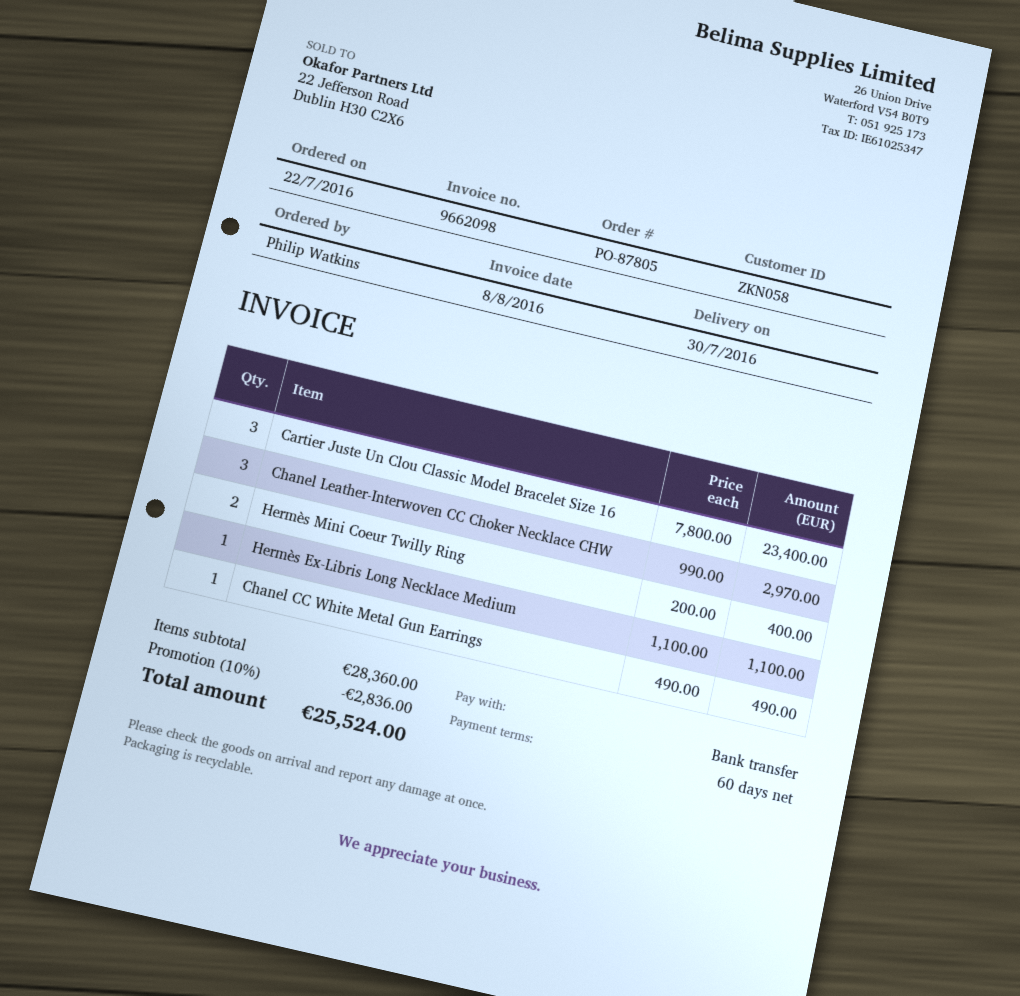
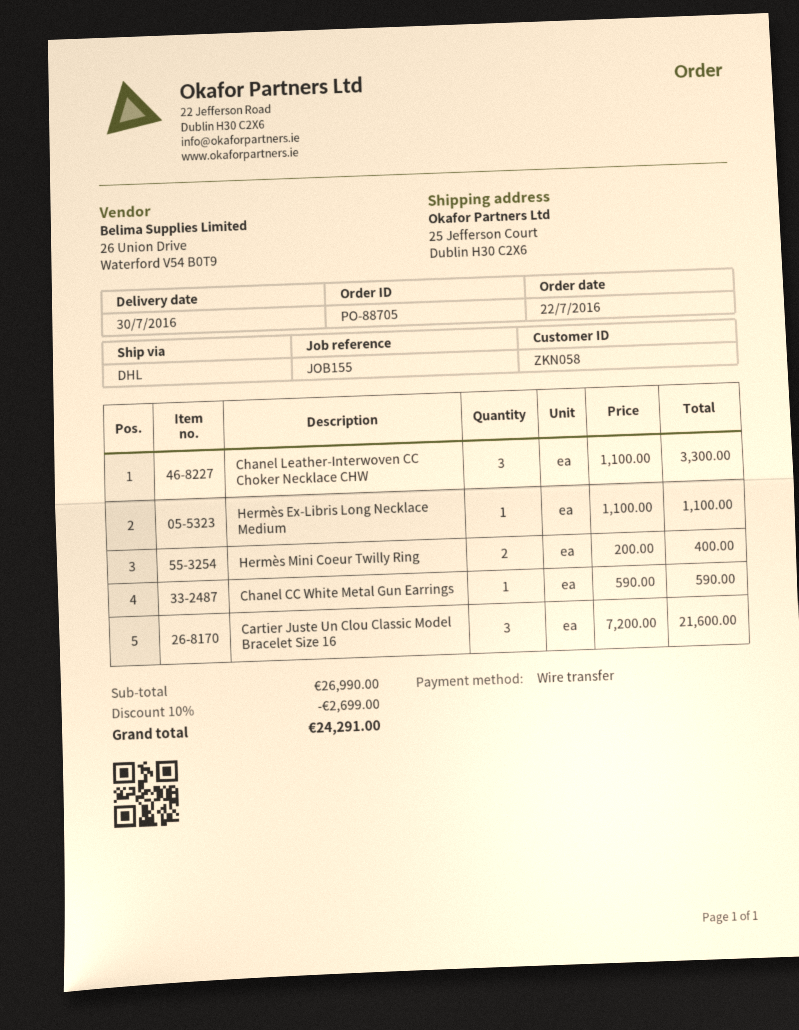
order number: PO-87805 -> PO-88705
Cartier Juste Un Clou Classic Model Bracelet Size 16: 3 x 7800.00 = 23400.00 -> 3 x 7200.00 = 21600.00
Chanel Leather-Interwoven CC Choker Necklace CHW: 3 x 990.00 = 2970.00 -> 3 x 1100.00 = 3300.00
Chanel CC White Metal Gun Earrings: 1 x 490.00 = 490.00 -> 1 x 590.00 = 590.00
subtotal: 28360.00 -> 26990.00
discount: 10% = 2836.00 -> 10% = 2699.00
total: 25524.00 -> 24291.00

